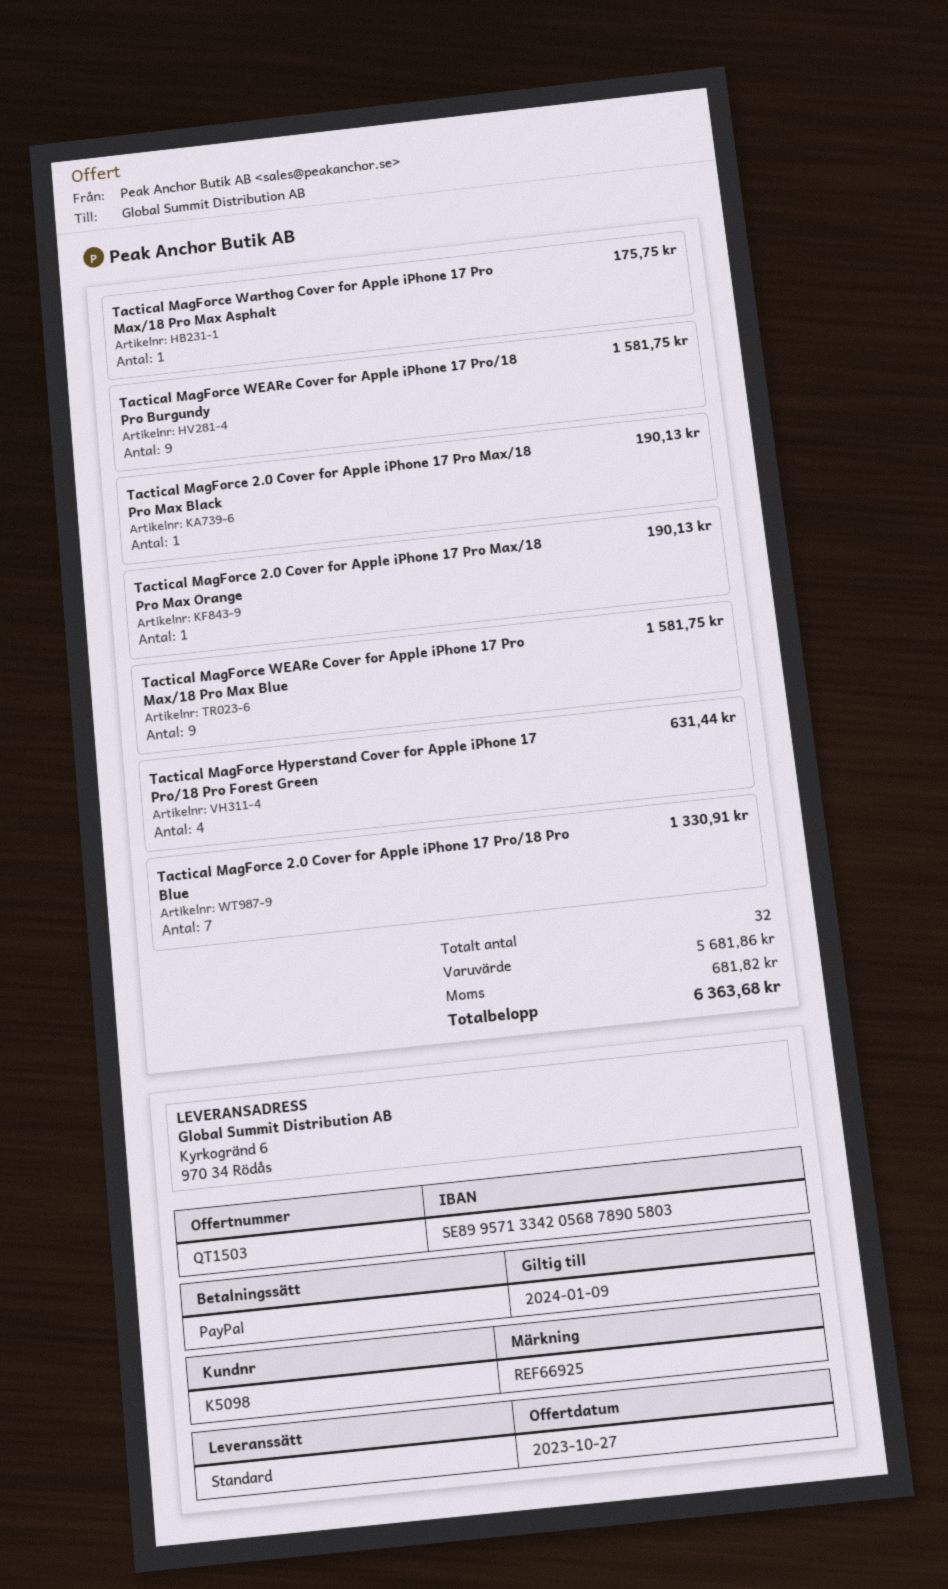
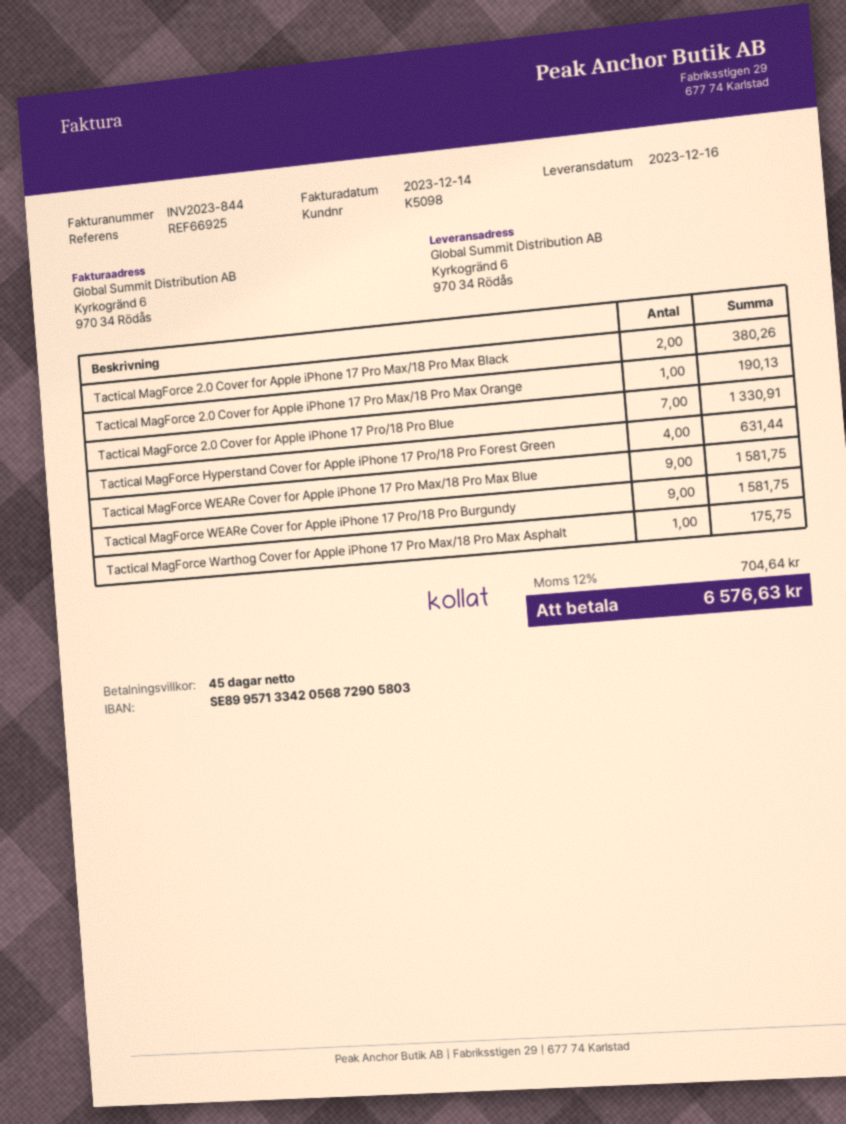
bank account: SE8995713342056878905803 -> SE8995713342056872905803
Tactical MagForce 2.0 Cover for Apple iPhone 17 Pro Max/18 Pro Max Black: 1 for 190.13 -> 2 for 380.26
tax: 681.82 -> 704.64
total: 6363.68 -> 6576.63

